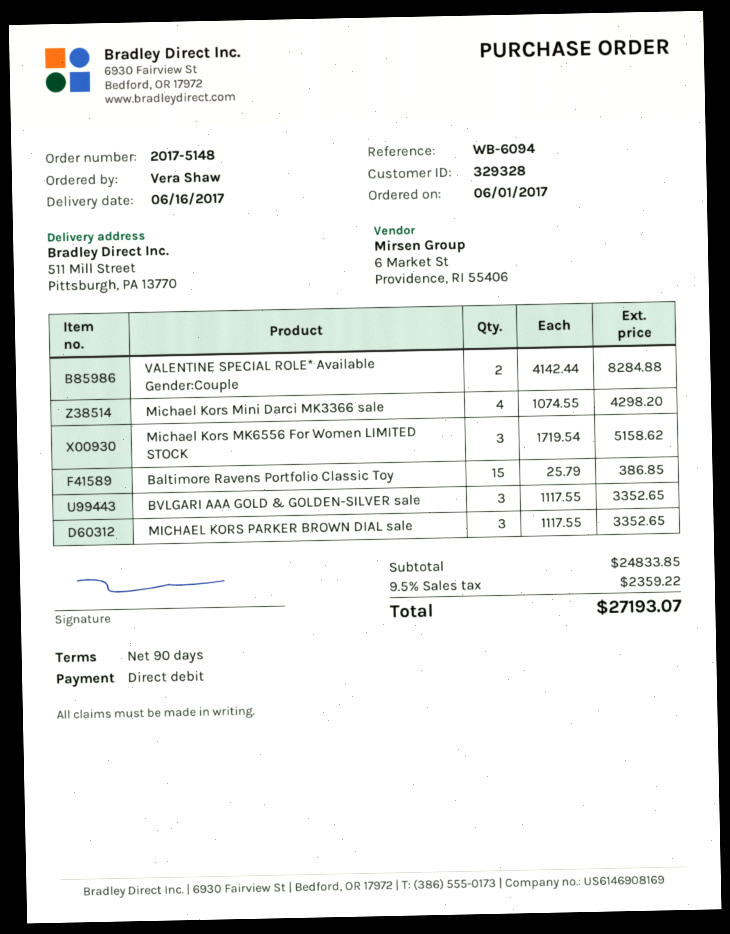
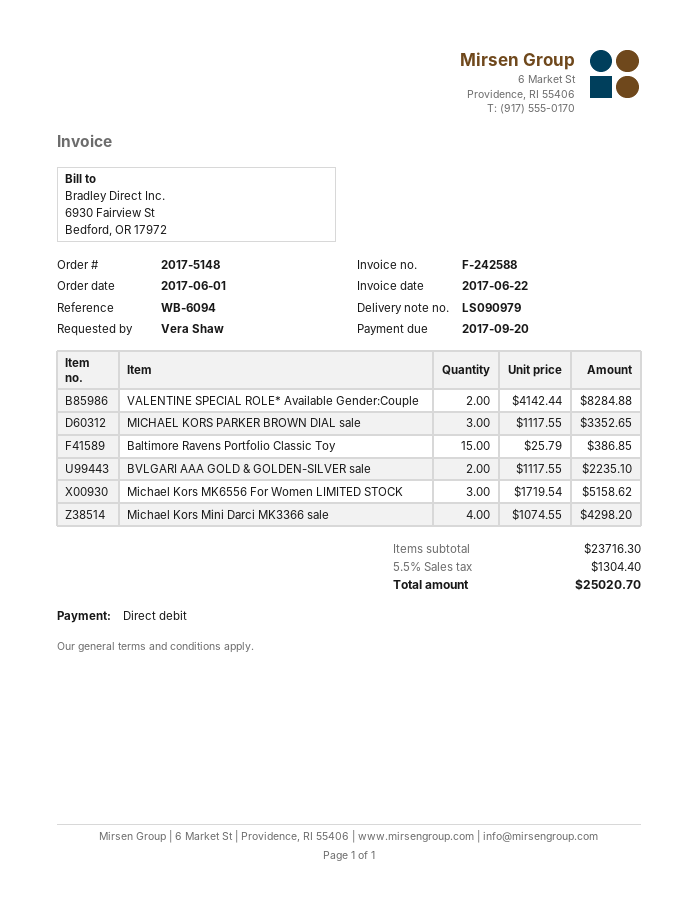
BVLGARI AAA GOLD & GOLDEN-SILVER sale: 3 x 1117.55 = 3352.65 -> 2 x 1117.55 = 2235.10
subtotal: 24833.85 -> 23716.30
tax: 9.5% = 2359.22 -> 5.5% = 1304.40
total: 27193.07 -> 25020.70

